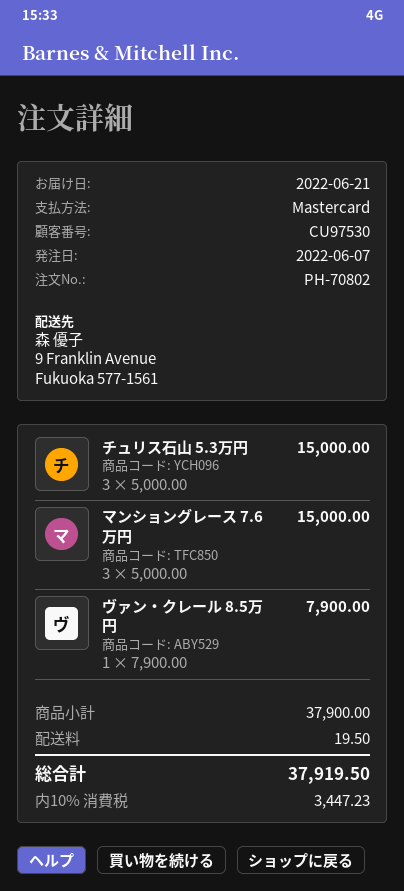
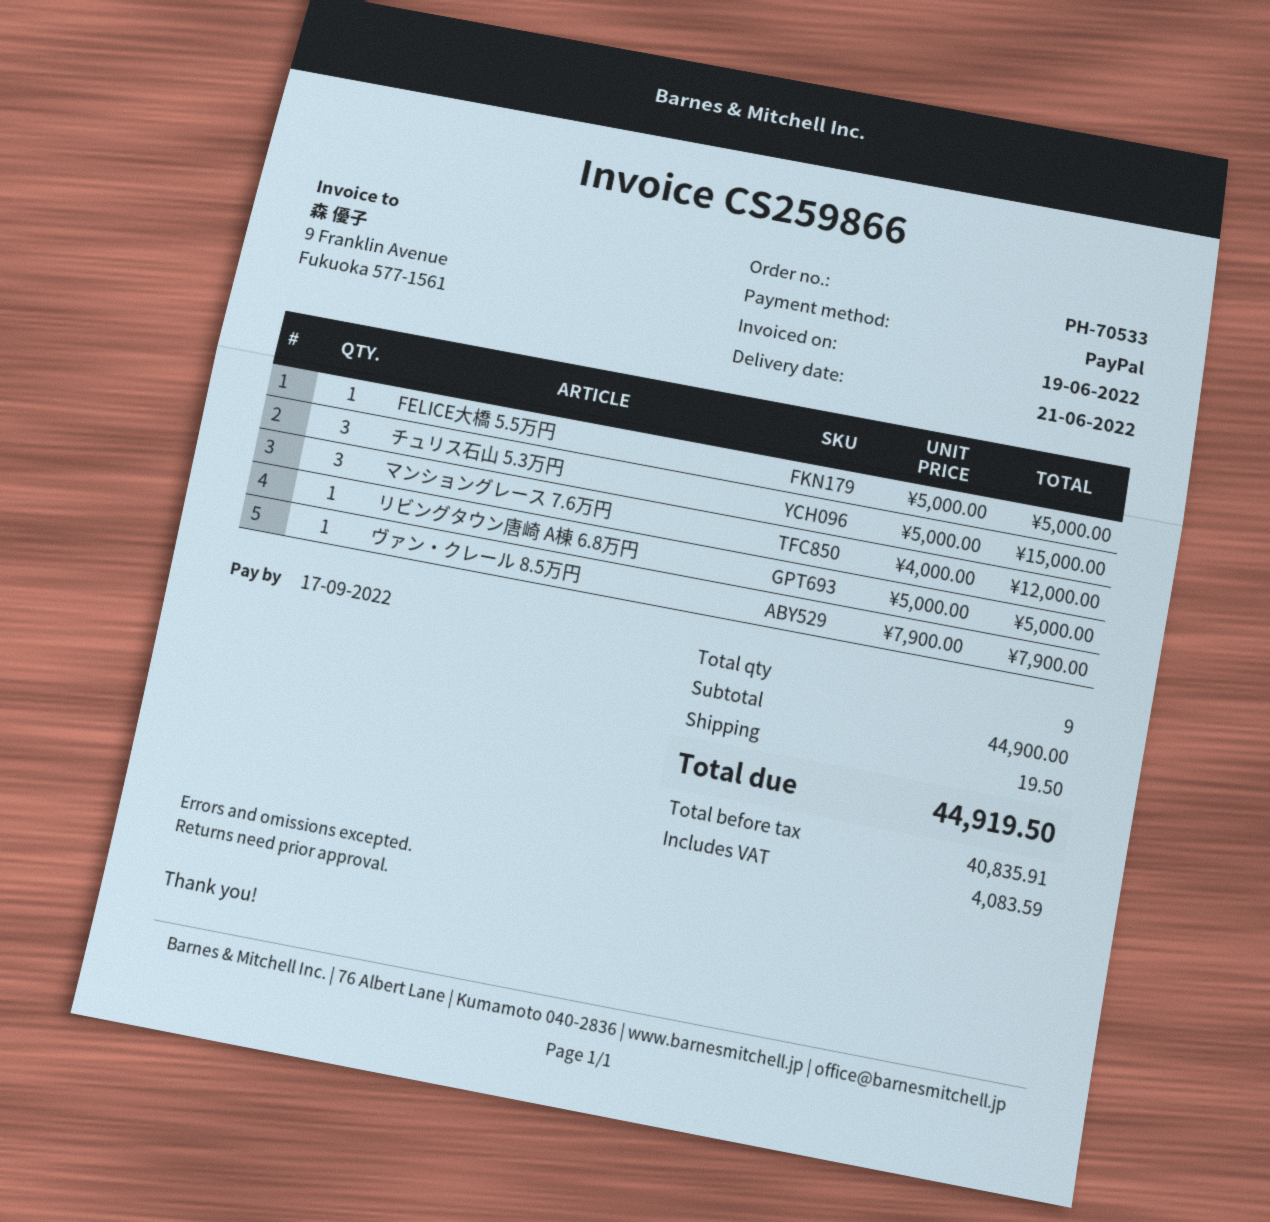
order number: PH-70802 -> PH-70533
payment method: Mastercard -> PayPal
マンショングレース 7.6万円: 3 x 5000.00 = 15000.00 -> 3 x 4000.00 = 12000.00
FELICE大橋 5.5万円: none -> 1 x 5000.00 = 5000.00
リビングタウン唐崎 A棟 6.8万円: none -> 1 x 5000.00 = 5000.00
subtotal: 37900.00 -> 44900.00
tax: 3447.23 -> 4083.59
total: 37919.50 -> 44919.50

